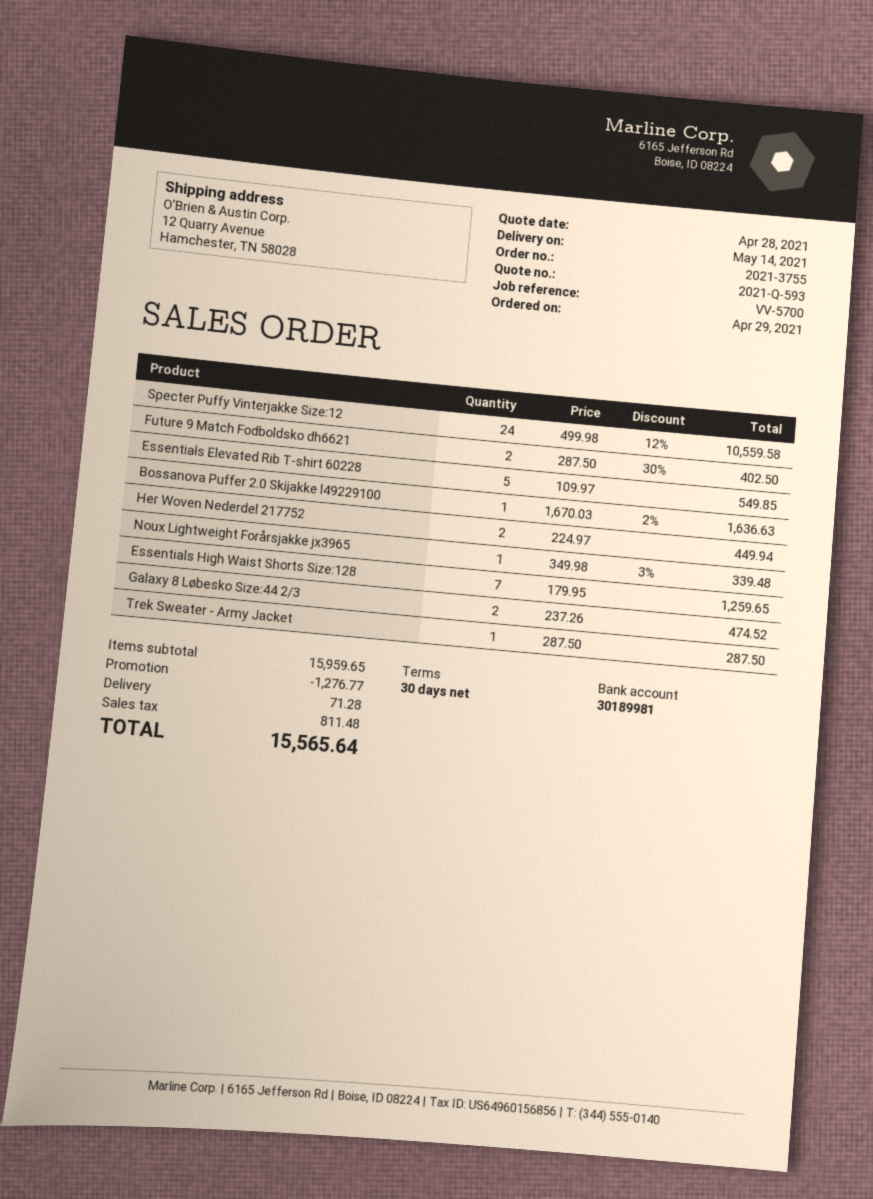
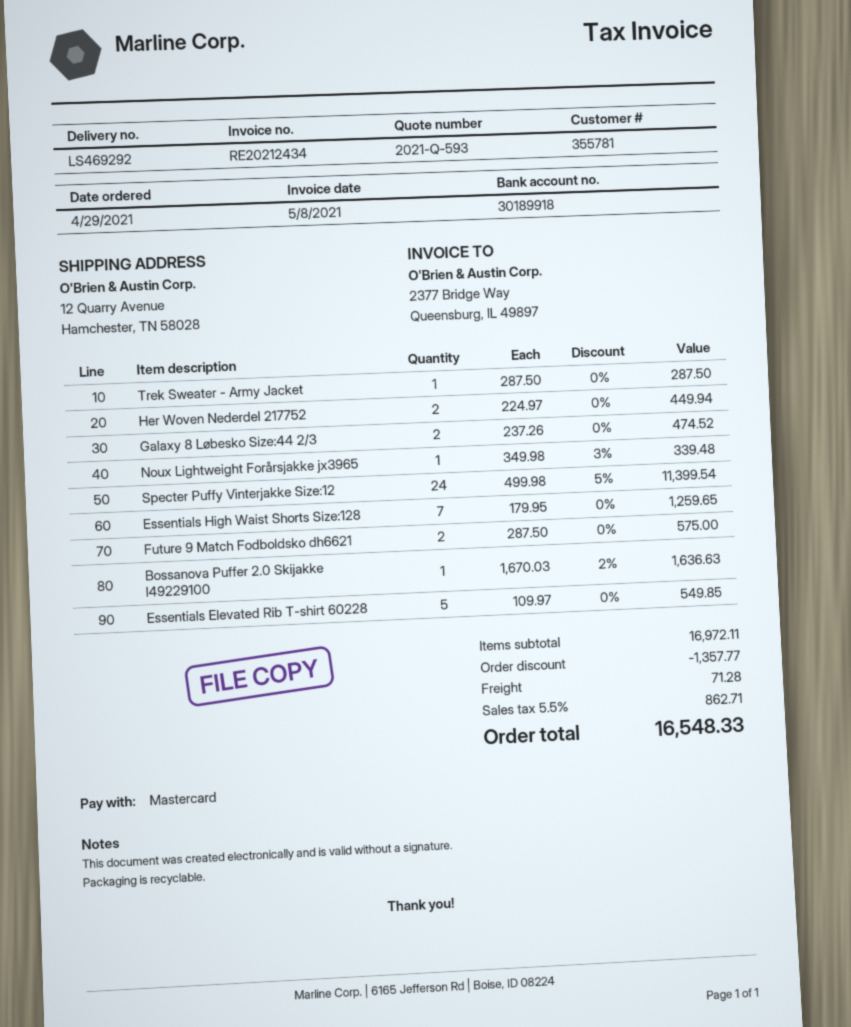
bank account: 30189981 -> 30189918
Specter Puffy Vinterjakke Size:12: 24 x 499.98 - 12% = 10559.58 -> 24 x 499.98 - 5% = 11399.54
Future 9 Match Fodboldsko dh6621: 2 x 287.50 - 30% = 402.50 -> 2 x 287.50 = 575.00
subtotal: 15959.65 -> 16972.11
discount: 1276.77 -> 1357.77
tax: 811.48 -> 862.71
total: 15565.64 -> 16548.33

